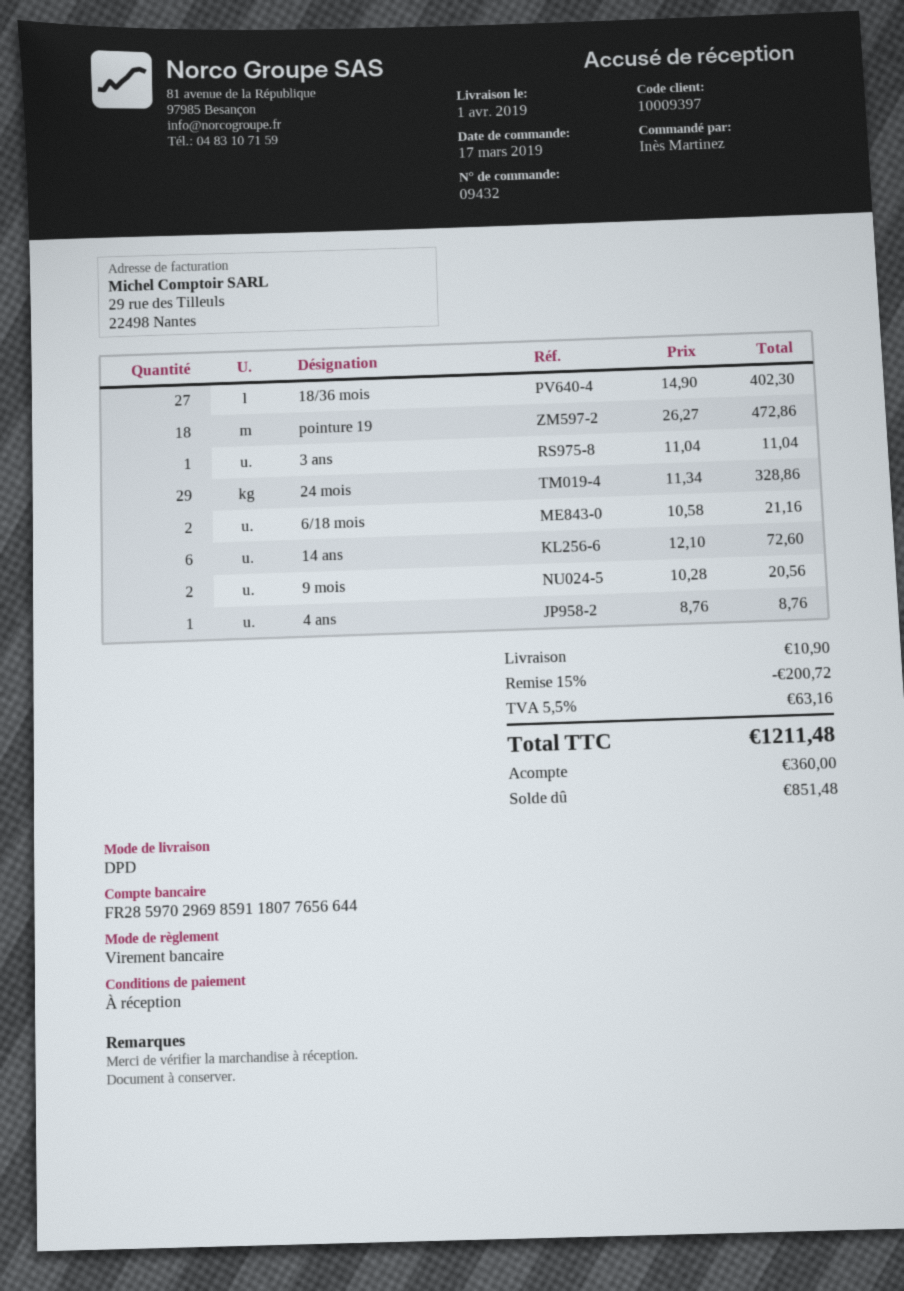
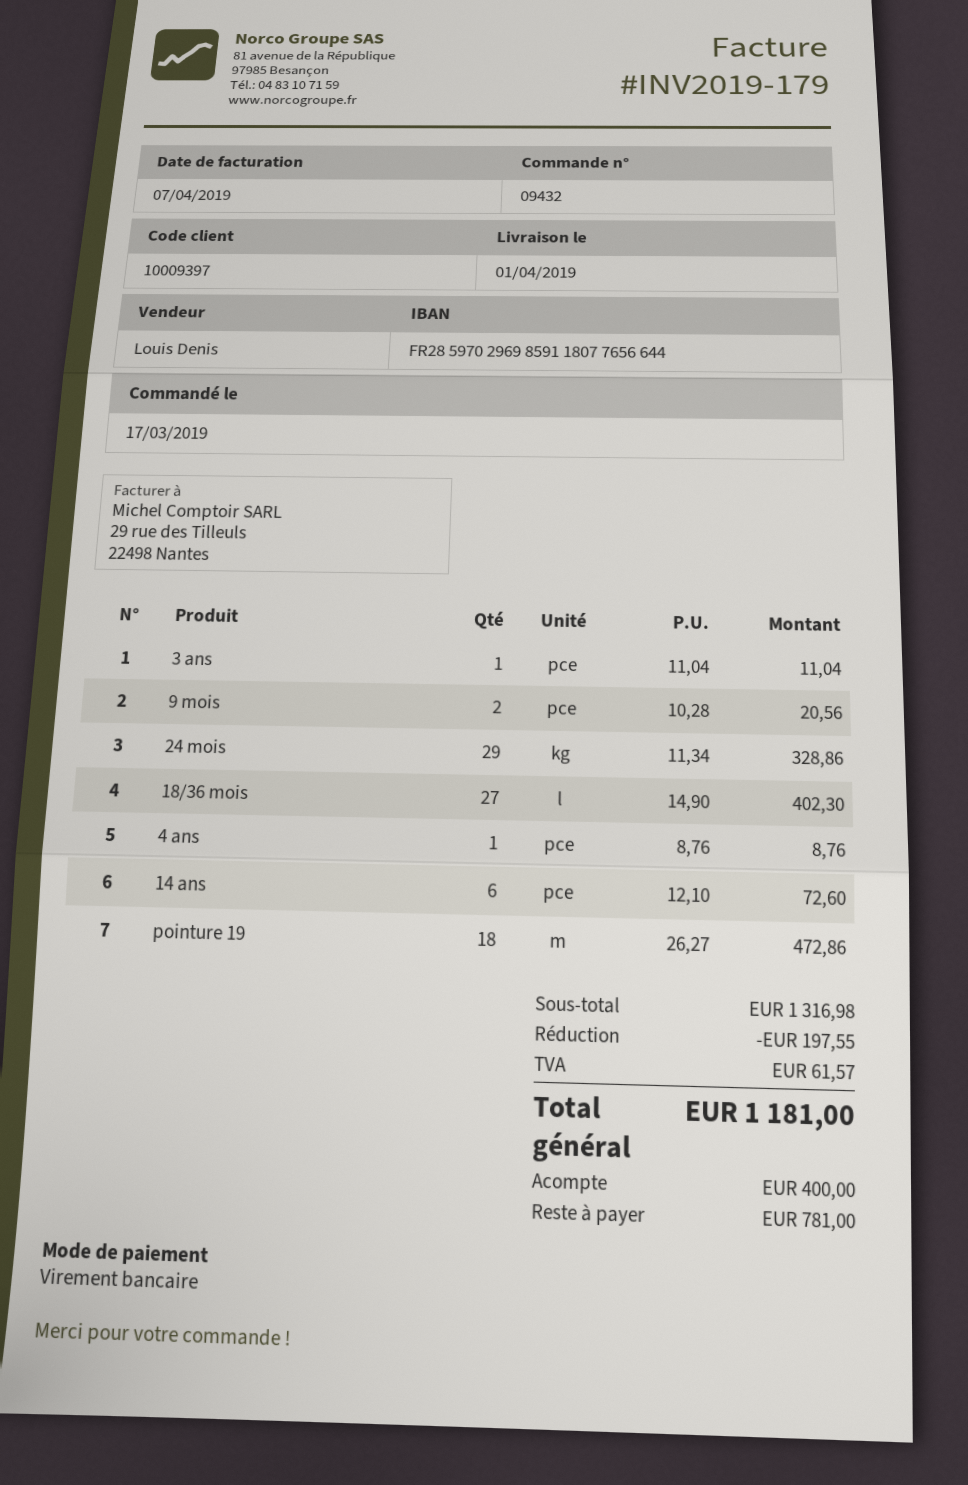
6/18 mois: 2 x 10.58 = 21.16 -> none
discount: 200.72 -> 197.55
shipping: 10.90 -> none
tax: 63.16 -> 61.57
total: 1211.48 -> 1181.00
deposit: 360.00 -> 400.00
balance: 851.48 -> 781.00

